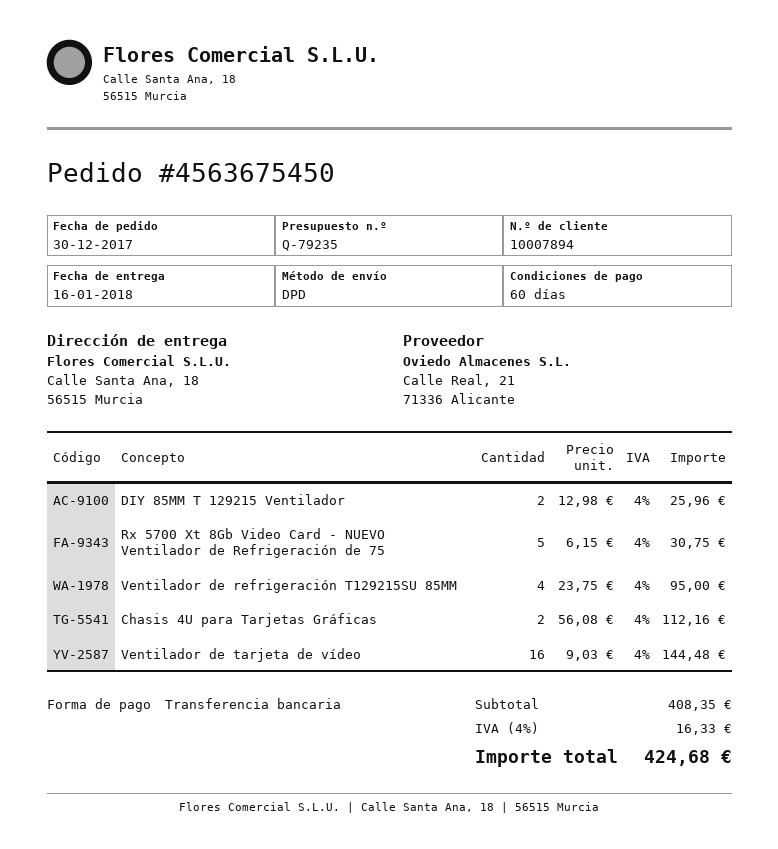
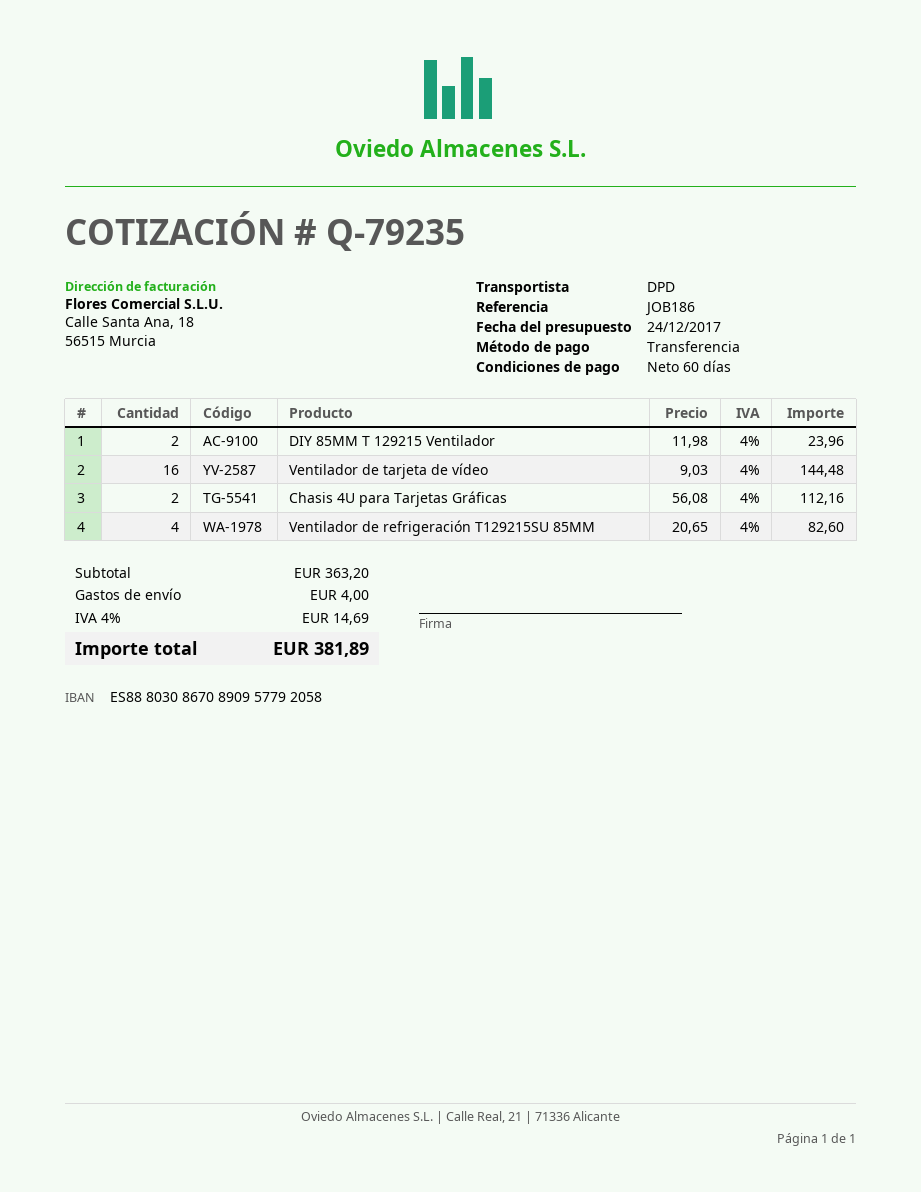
DIY 85MM T 129215 Ventilador: 2 x 12.98 = 25.96 -> 2 x 11.98 = 23.96
Rx 5700 Xt 8Gb Video Card - NUEVO Ventilador de Refrigeración de 75: 5 x 6.15 = 30.75 -> none
Ventilador de refrigeración T129215SU 85MM: 4 x 23.75 = 95.00 -> 4 x 20.65 = 82.60
subtotal: 408.35 -> 363.20
shipping: none -> 4.00
tax: 4% = 16.33 -> 4% = 14.69
total: 424.68 -> 381.89

